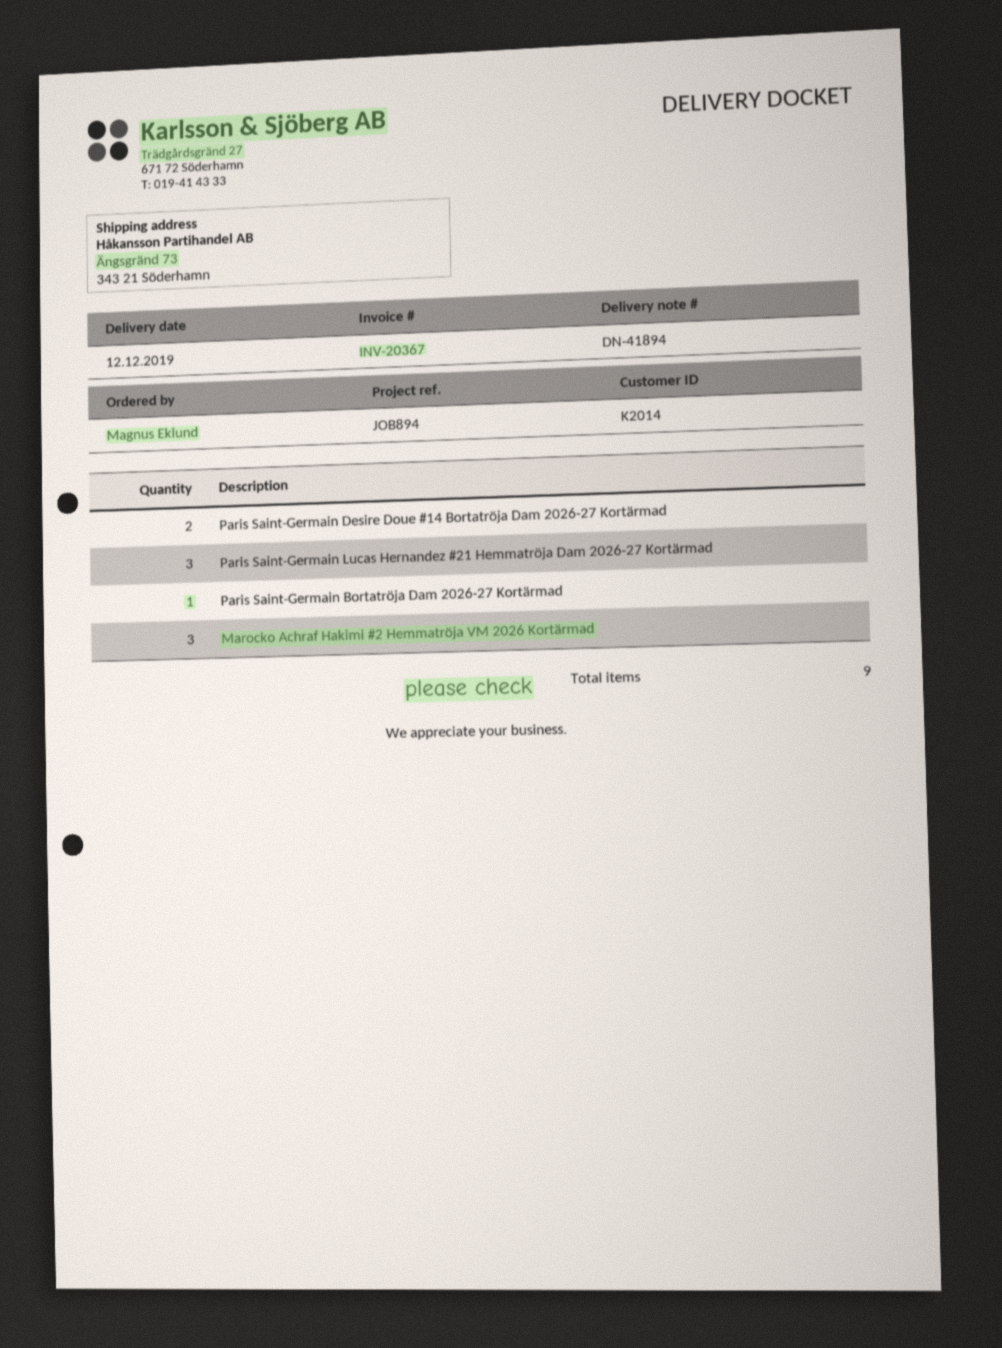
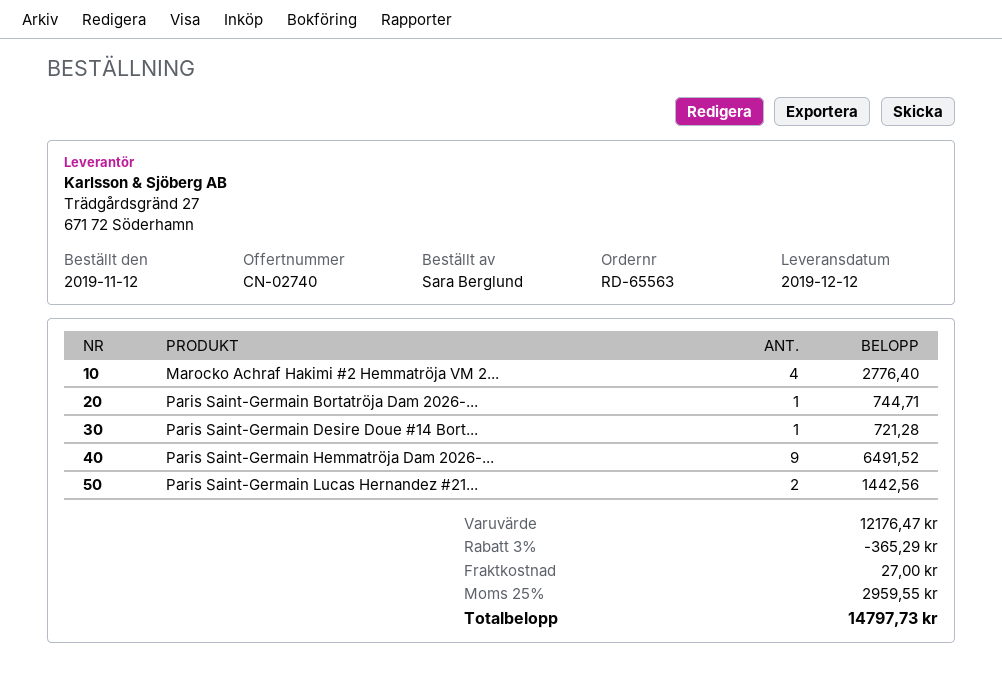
ordered by: Magnus Eklund -> Sara Berglund
Paris Saint-Germain Desire Doue #14 Bortatröja Dam 2026-27 Kortärmad: 2 -> 1
Paris Saint-Germain Lucas Hernandez #21 Hemmatröja Dam 2026-27 Kortärmad: 3 -> 2
Marocko Achraf Hakimi #2 Hemmatröja VM 2026 Kortärmad: 3 -> 4
Paris Saint-Germain Hemmatröja Dam 2026-...: none -> 9

